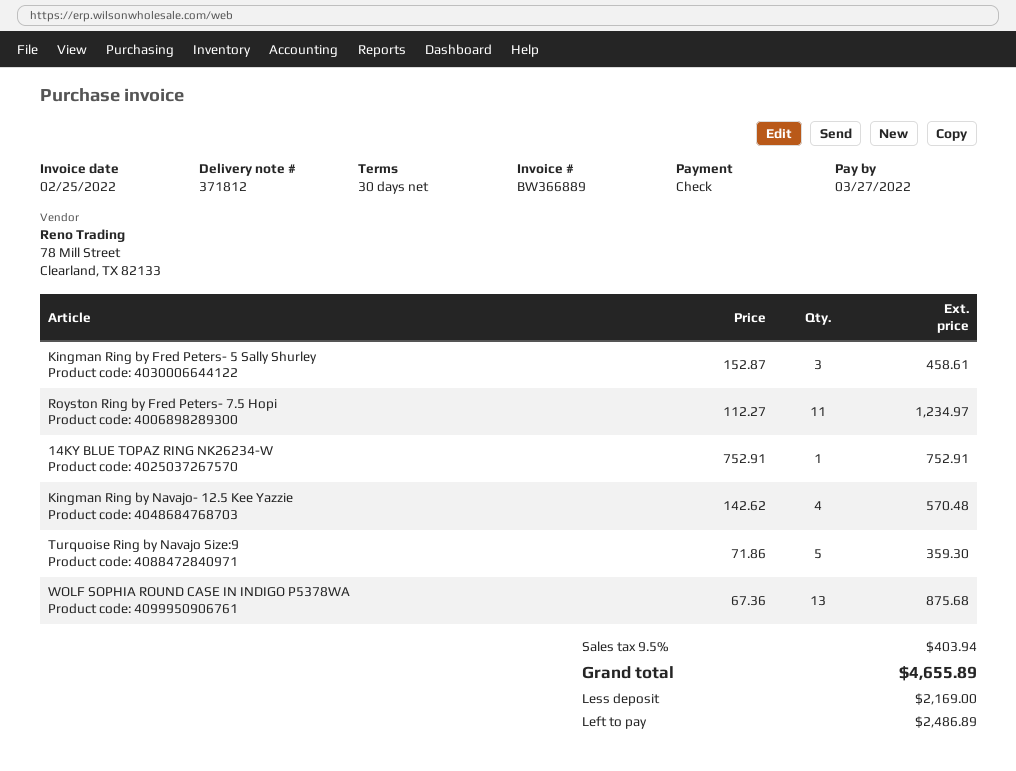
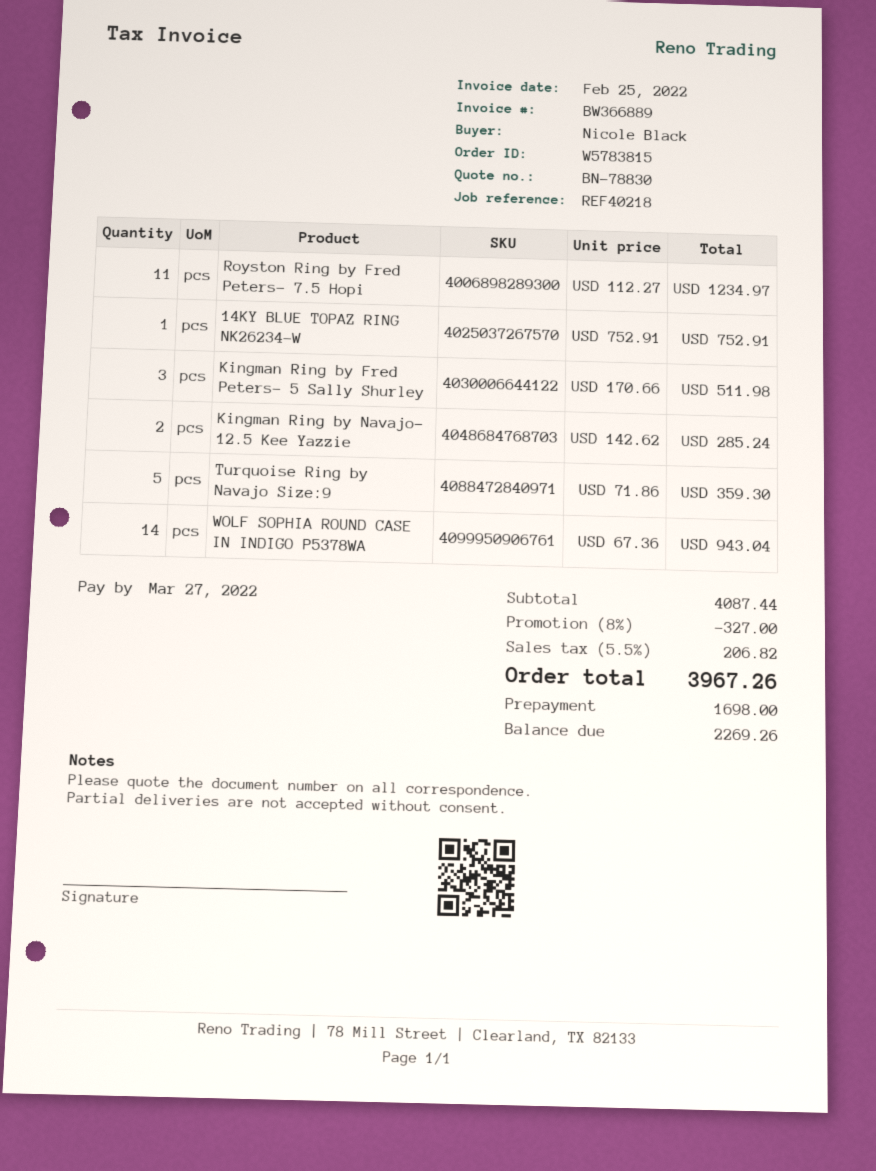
Kingman Ring by Fred Peters- 5 Sally Shurley: 3 x 152.87 = 458.61 -> 3 x 170.66 = 511.98
Kingman Ring by Navajo- 12.5 Kee Yazzie: 4 x 142.62 = 570.48 -> 2 x 142.62 = 285.24
WOLF SOPHIA ROUND CASE IN INDIGO P5378WA: 13 x 67.36 = 875.68 -> 14 x 67.36 = 943.04
discount: none -> 8% = 327.00
tax: 9.5% = 403.94 -> 5.5% = 206.82
total: 4655.89 -> 3967.26
deposit: 2169.00 -> 1698.00
balance: 2486.89 -> 2269.26

